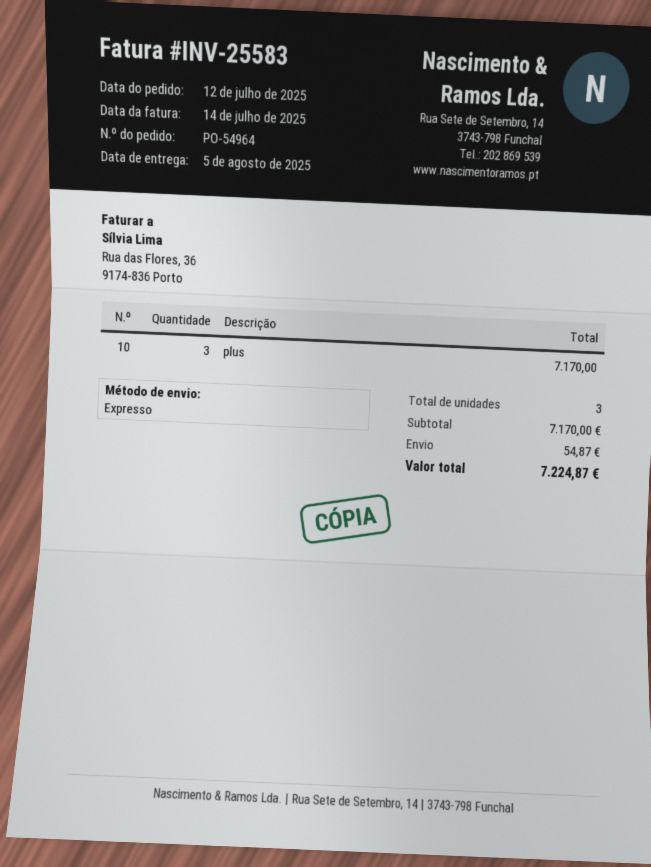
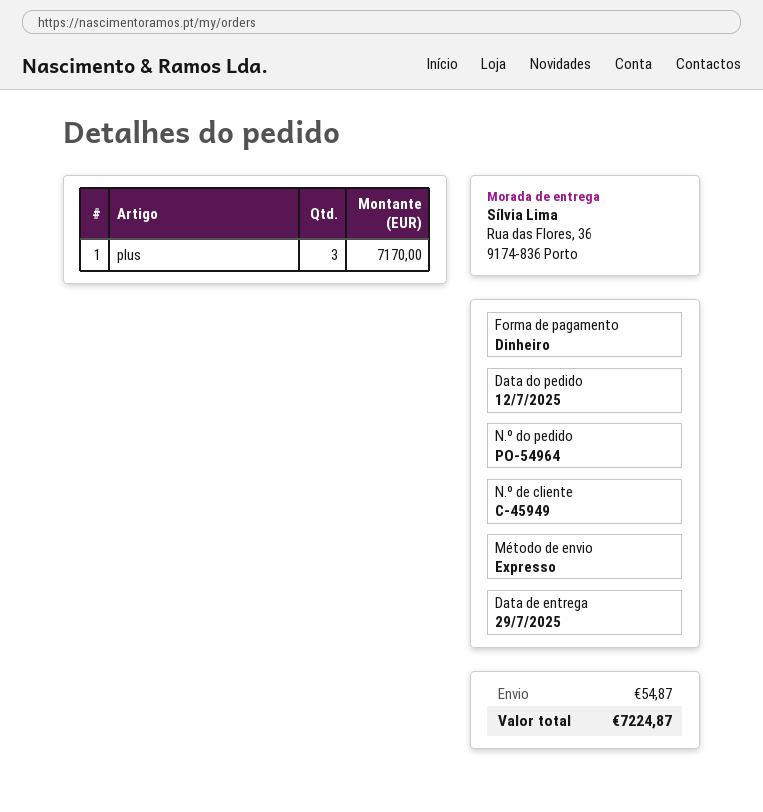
delivery date: 2025-08-05 -> 2025-07-29

